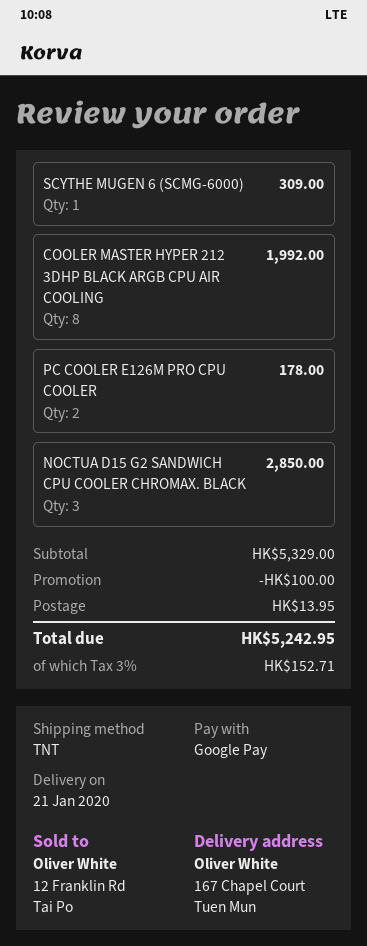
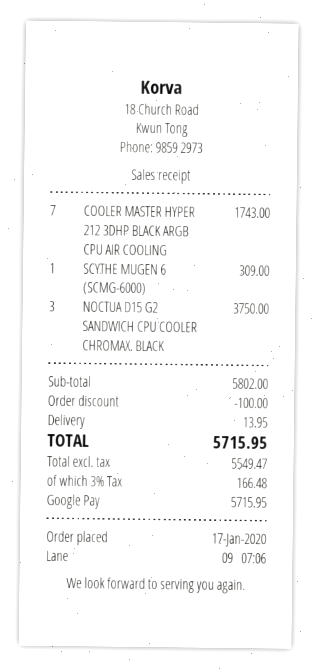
COOLER MASTER HYPER 212 3DHP BLACK ARGB CPU AIR COOLING: 8 for 1992.00 -> 7 for 1743.00
PC COOLER E126M PRO CPU COOLER: 2 for 178.00 -> none
NOCTUA D15 G2 SANDWICH CPU COOLER CHROMAX. BLACK: 3 for 2850.00 -> 3 for 3750.00
subtotal: 5329.00 -> 5802.00
tax: 3% = 152.71 -> 3% = 166.48
total: 5242.95 -> 5715.95

